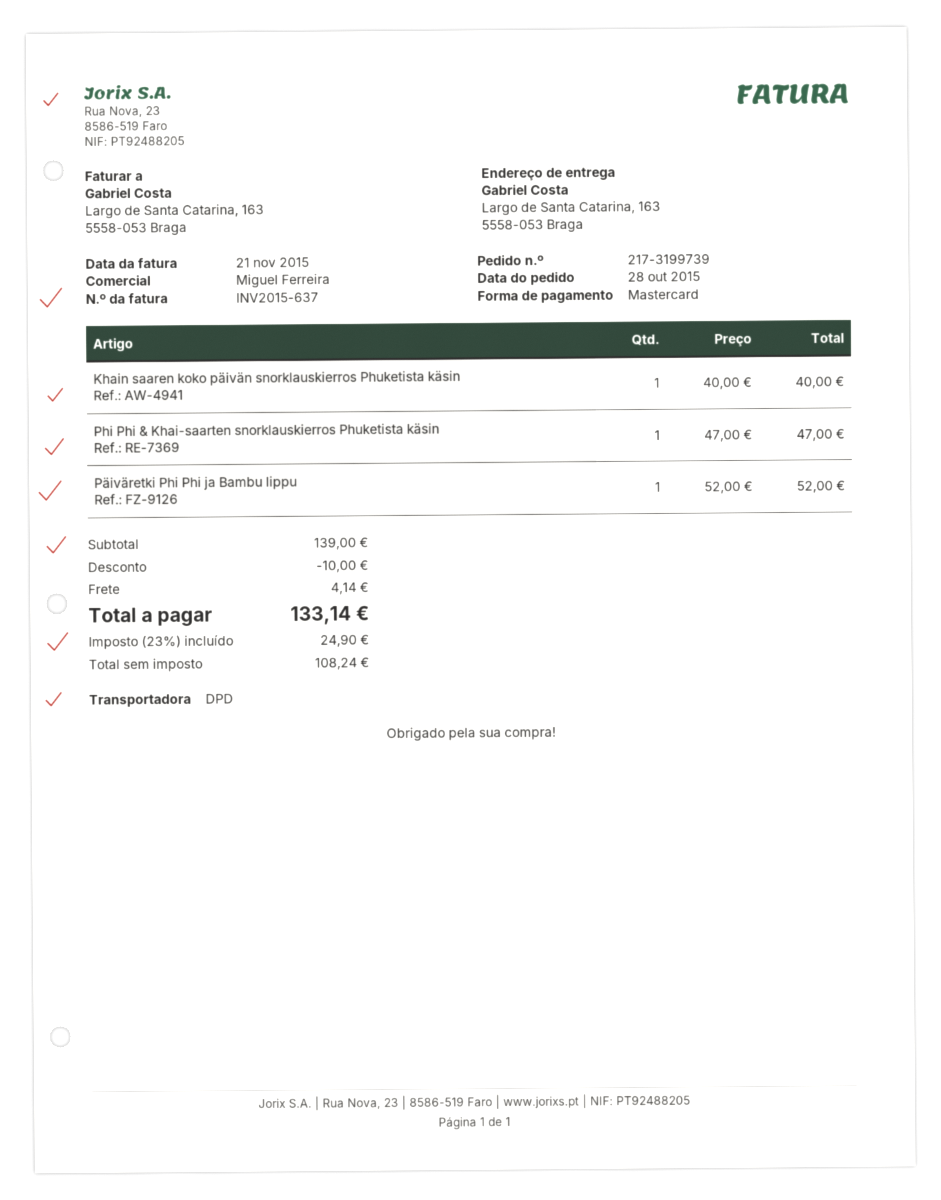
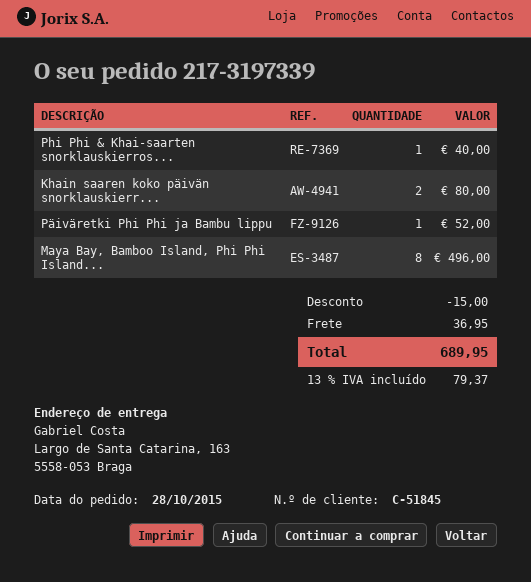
order number: 217-3199739 -> 217-3197339
Khain saaren koko päivän snorklauskierros Phuketista käsin: 1 for 40.00 -> 2 for 80.00
Phi Phi & Khai-saarten snorklauskierros Phuketista käsin: 1 for 47.00 -> 1 for 40.00
Maya Bay, Bamboo Island, Phi Phi Island...: none -> 8 for 496.00
discount: 10.00 -> 15.00
shipping: 4.14 -> 36.95
tax: 23% = 24.90 -> 13% = 79.37
total: 133.14 -> 689.95

